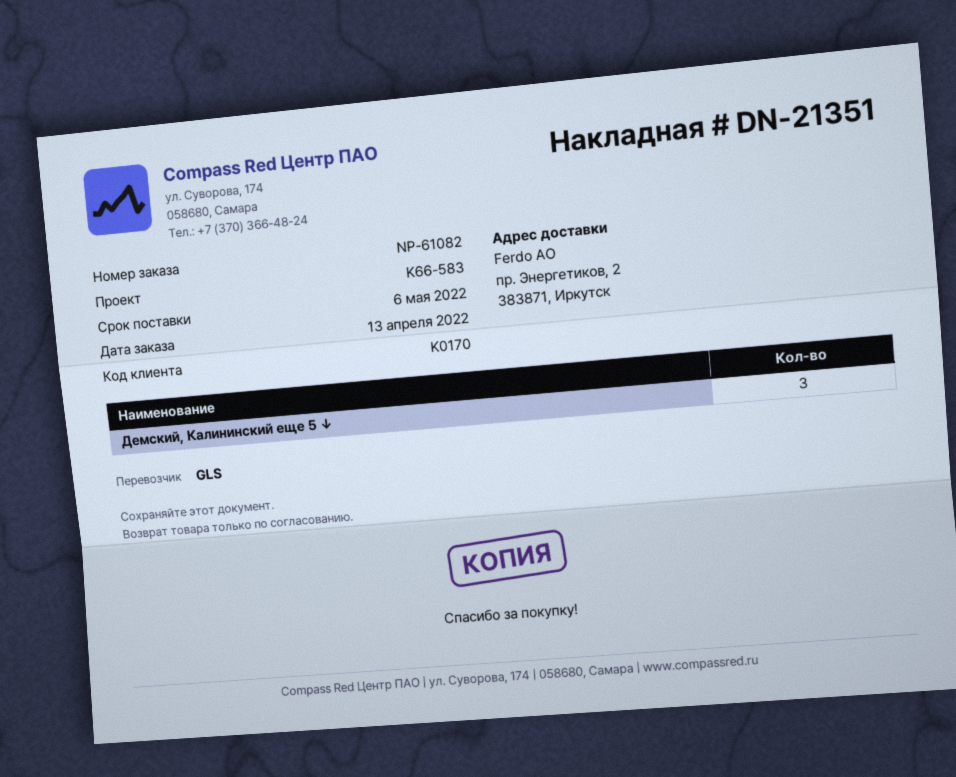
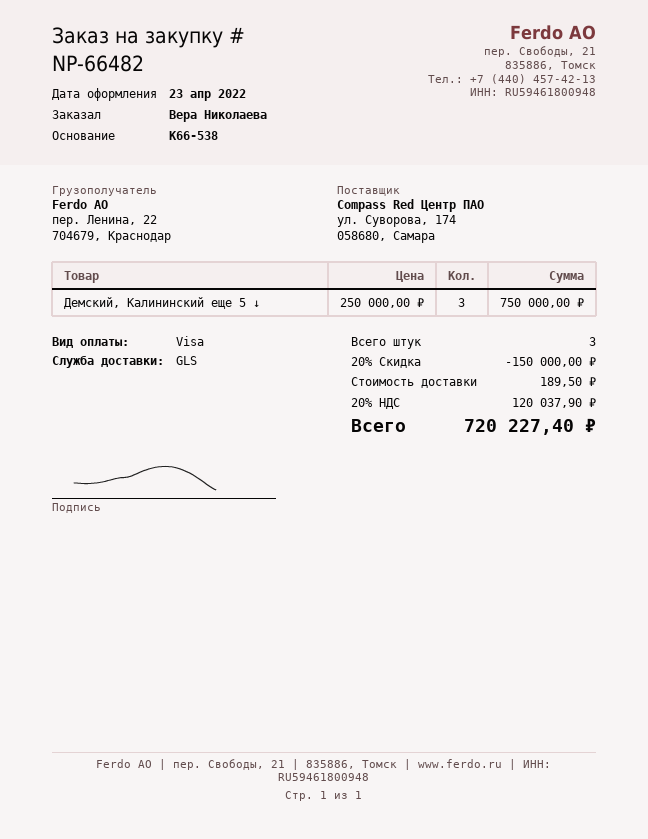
order number: NP-61082 -> NP-66482
order date: 2022-04-13 -> 2022-04-23
reference: K66-583 -> K66-538
ship to: пр. Энергетиков, 2, 383871, Иркутск -> пер. Ленина, 22, 704679, Краснодар

